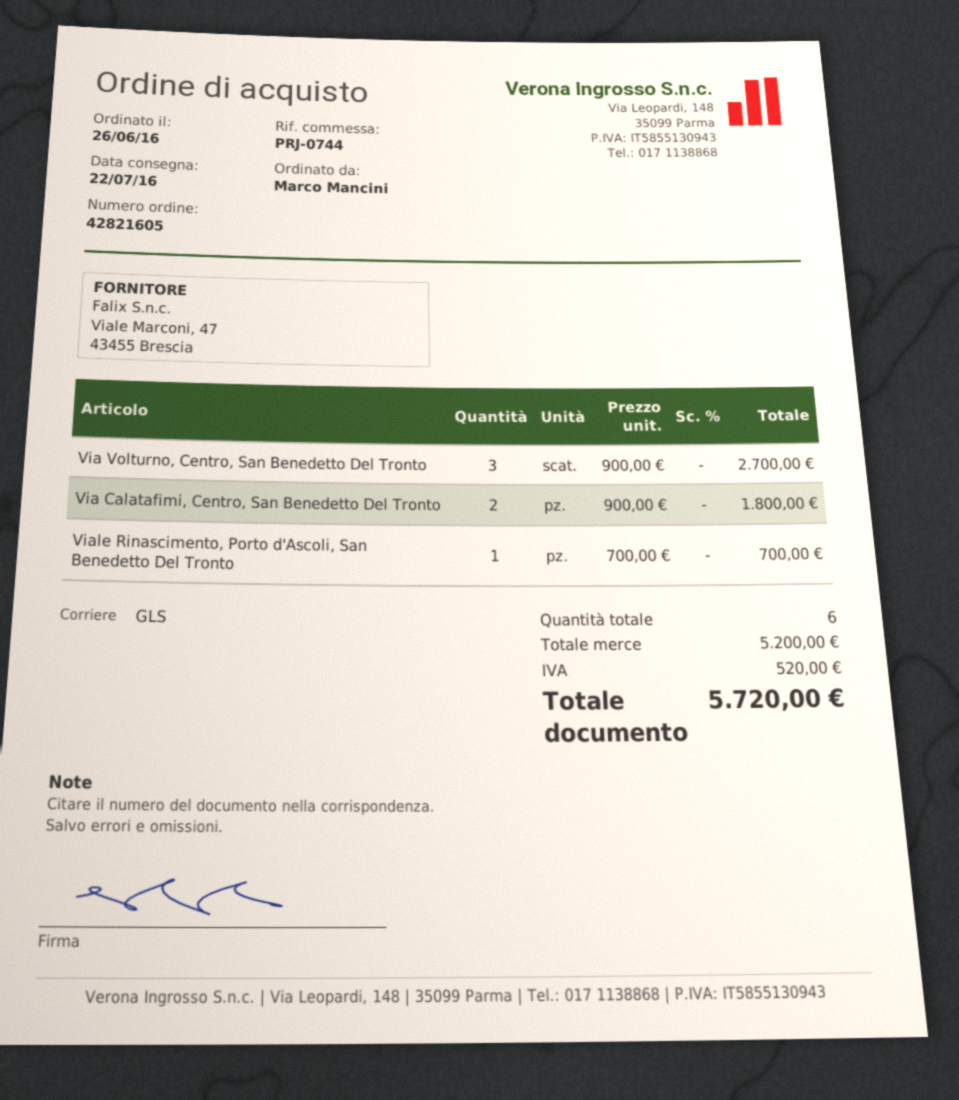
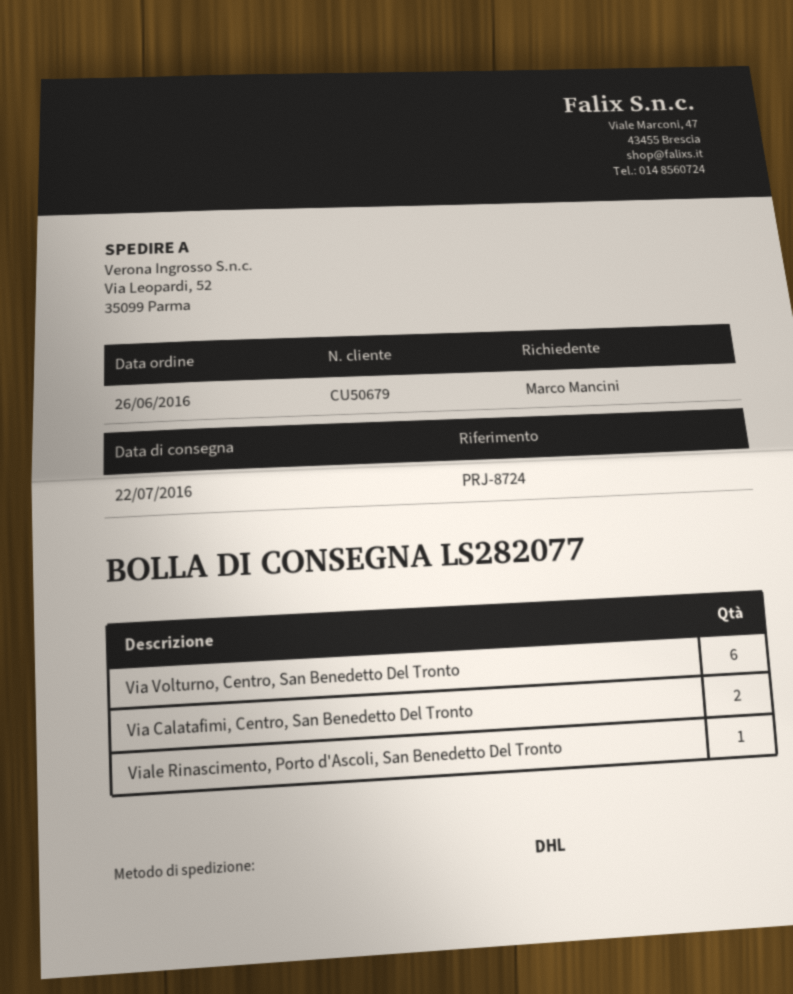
reference: PRJ-0744 -> PRJ-8724
shipping method: GLS -> DHL
Via Volturno, Centro, San Benedetto Del Tronto: 3 -> 6

